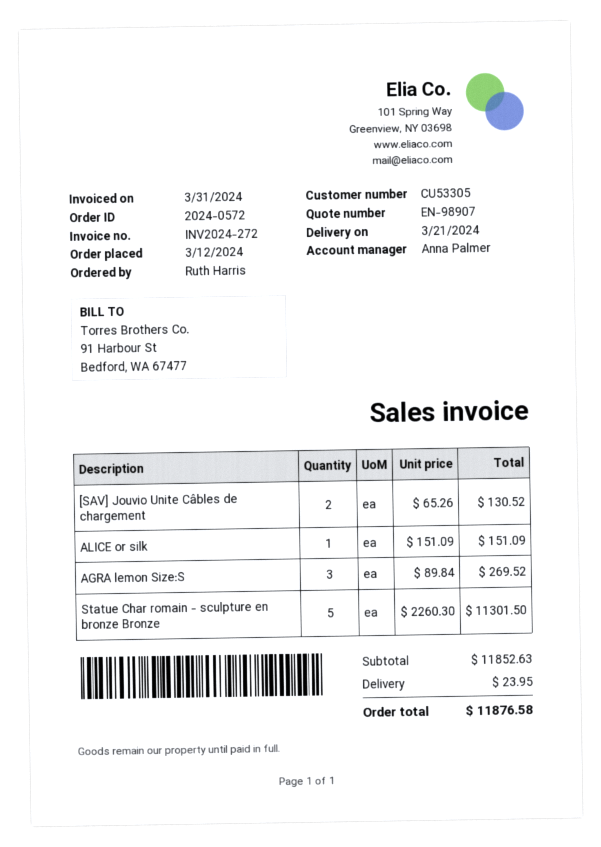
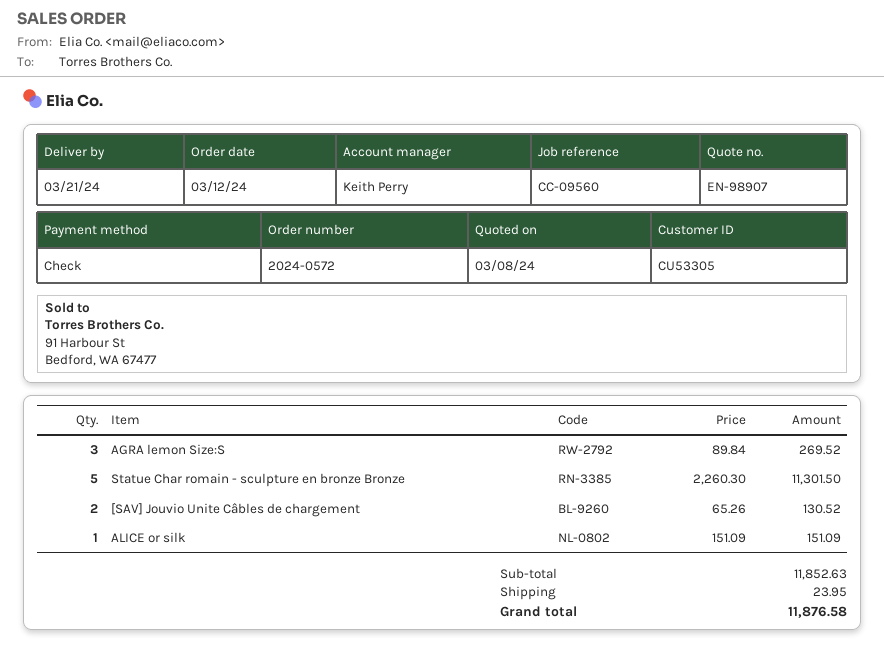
sales rep: Anna Palmer -> Keith Perry

